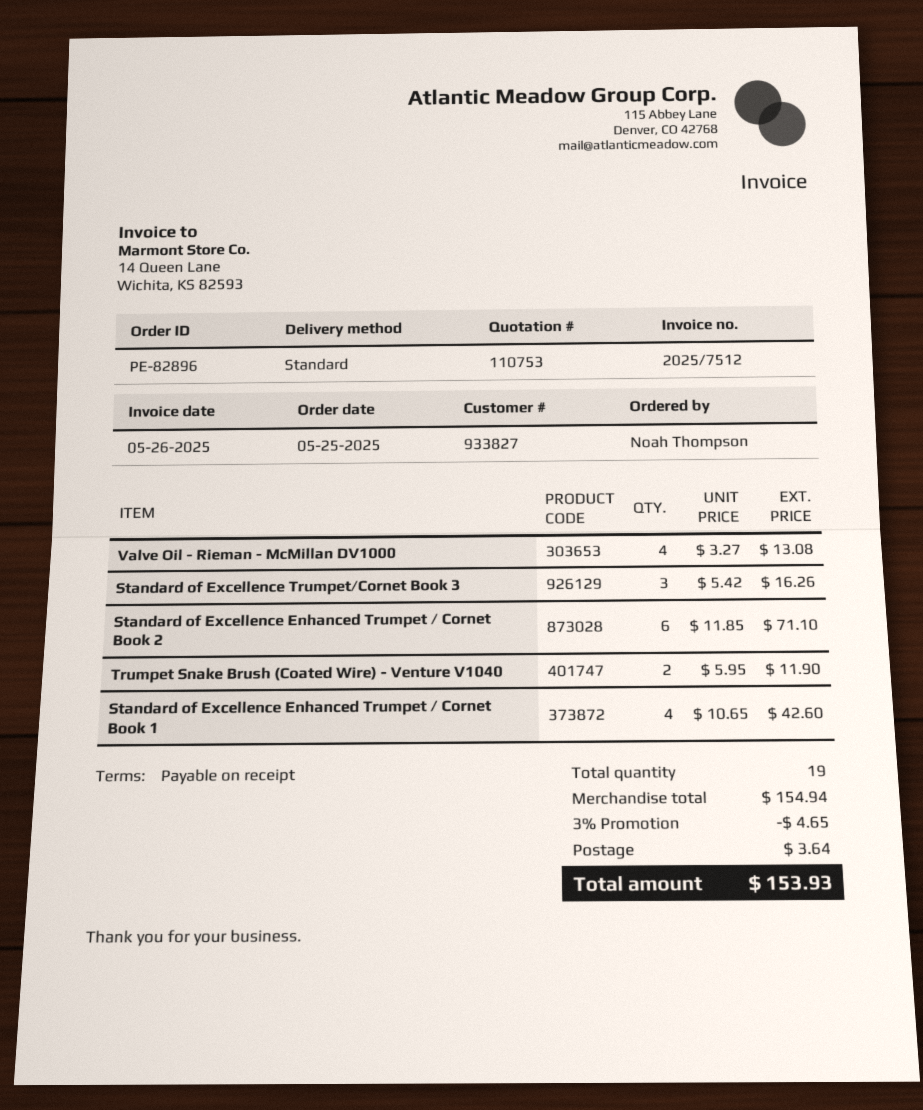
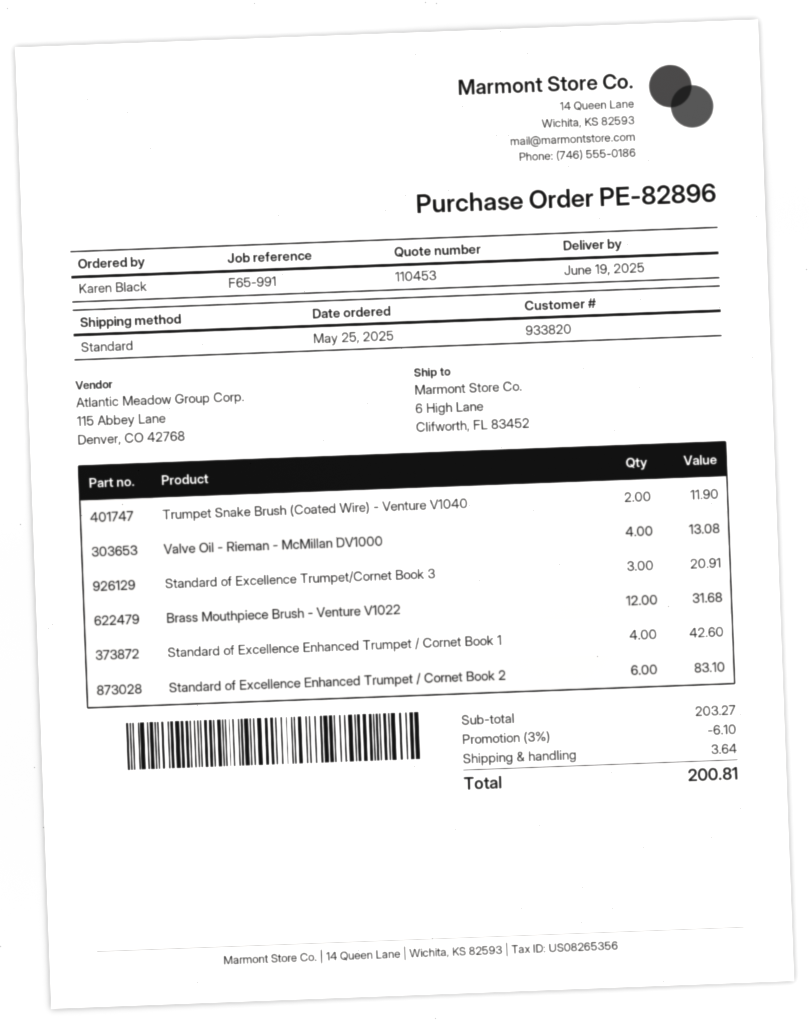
quote number: 110753 -> 110453
customer number: 933827 -> 933820
ordered by: Noah Thompson -> Karen Black
Standard of Excellence Trumpet/Cornet Book 3: 3 for 16.26 -> 3 for 20.91
Standard of Excellence Enhanced Trumpet / Cornet Book 2: 6 for 71.10 -> 6 for 83.10
Brass Mouthpiece Brush - Venture V1022: none -> 12 for 31.68
subtotal: 154.94 -> 203.27
discount: 3% = 4.65 -> 3% = 6.10
total: 153.93 -> 200.81

